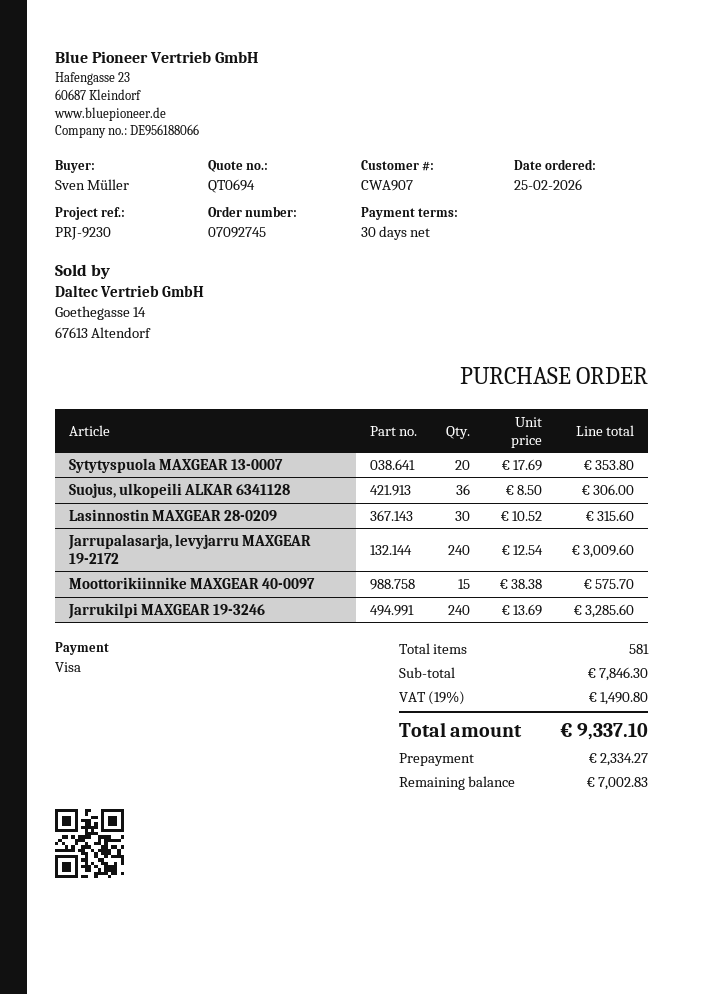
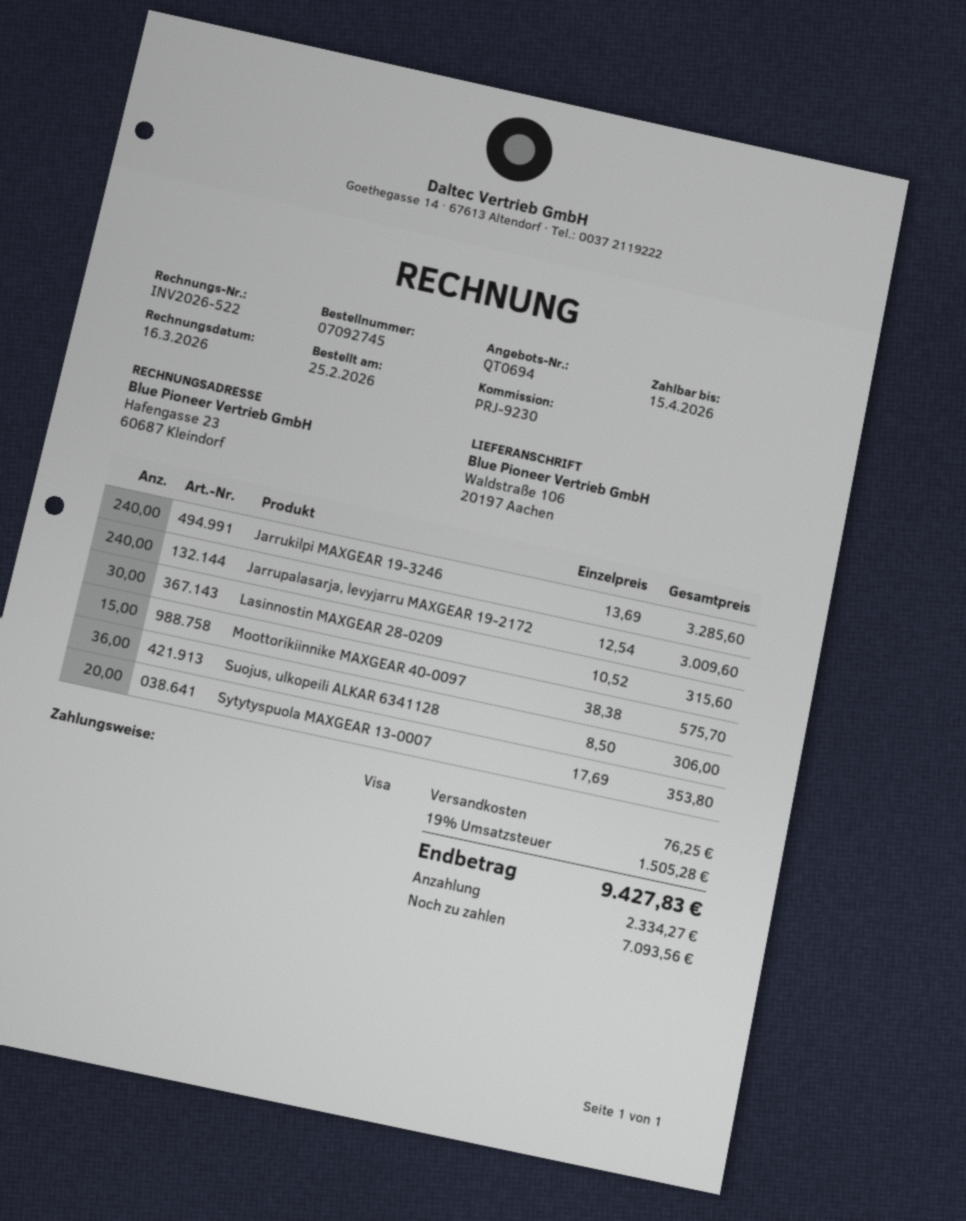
shipping: none -> 76.25
tax: 19% = 1490.80 -> 19% = 1505.28
total: 9337.10 -> 9427.83
balance: 7002.83 -> 7093.56

